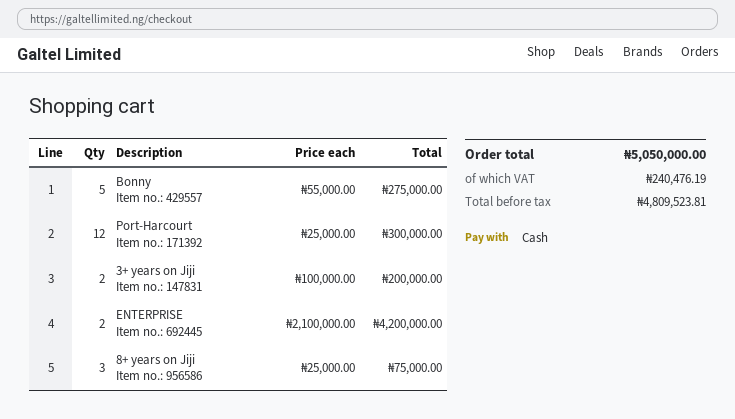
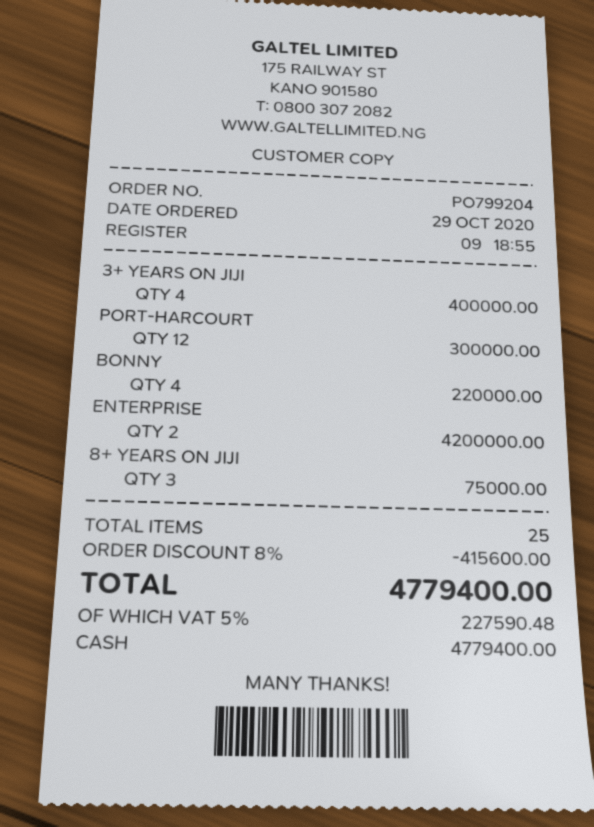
Bonny: 5 for 275000.00 -> 4 for 220000.00
3+ years on Jiji: 2 for 200000.00 -> 4 for 400000.00
discount: none -> 8% = 415600.00
tax: 240476.19 -> 227590.48
total: 5050000.00 -> 4779400.00

